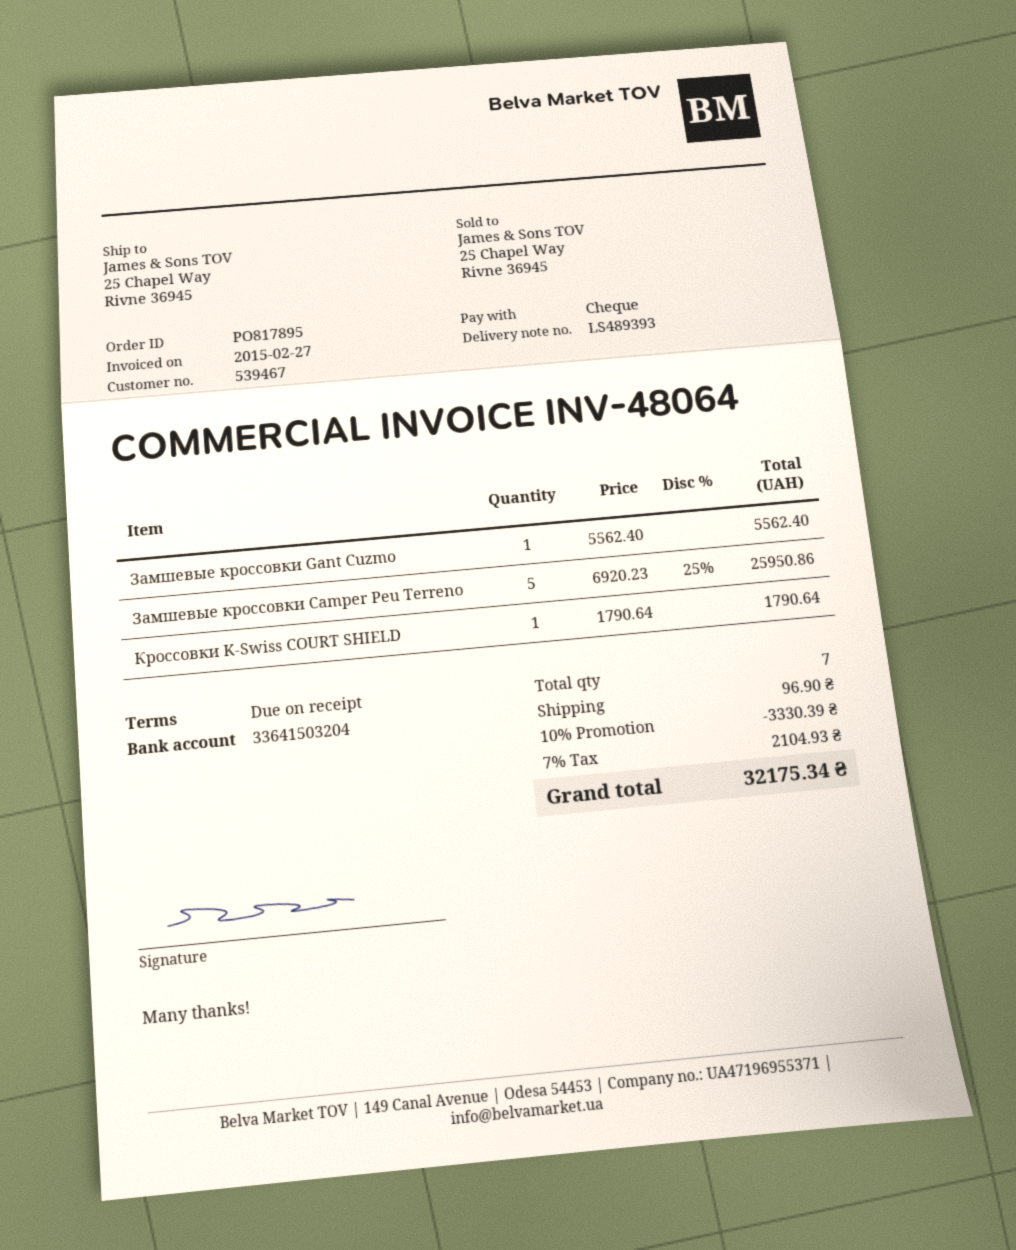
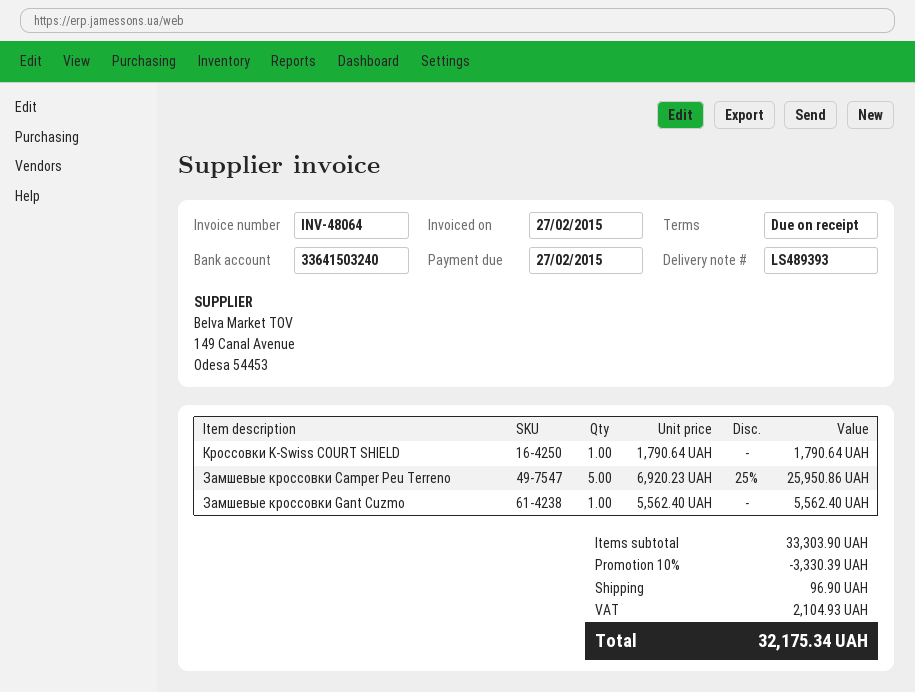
bank account: 33641503204 -> 33641503240

